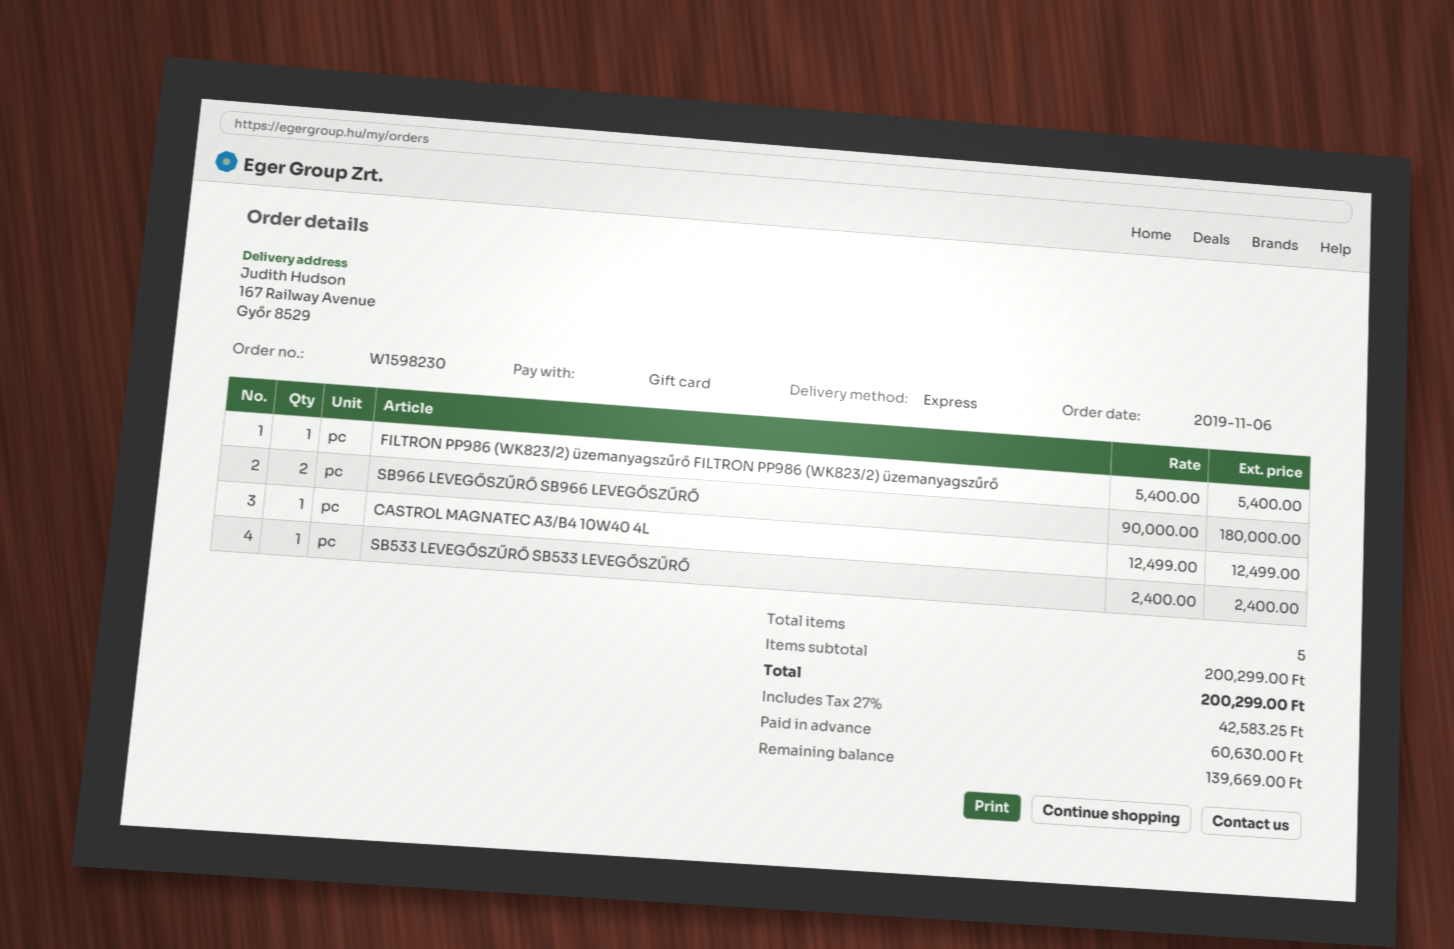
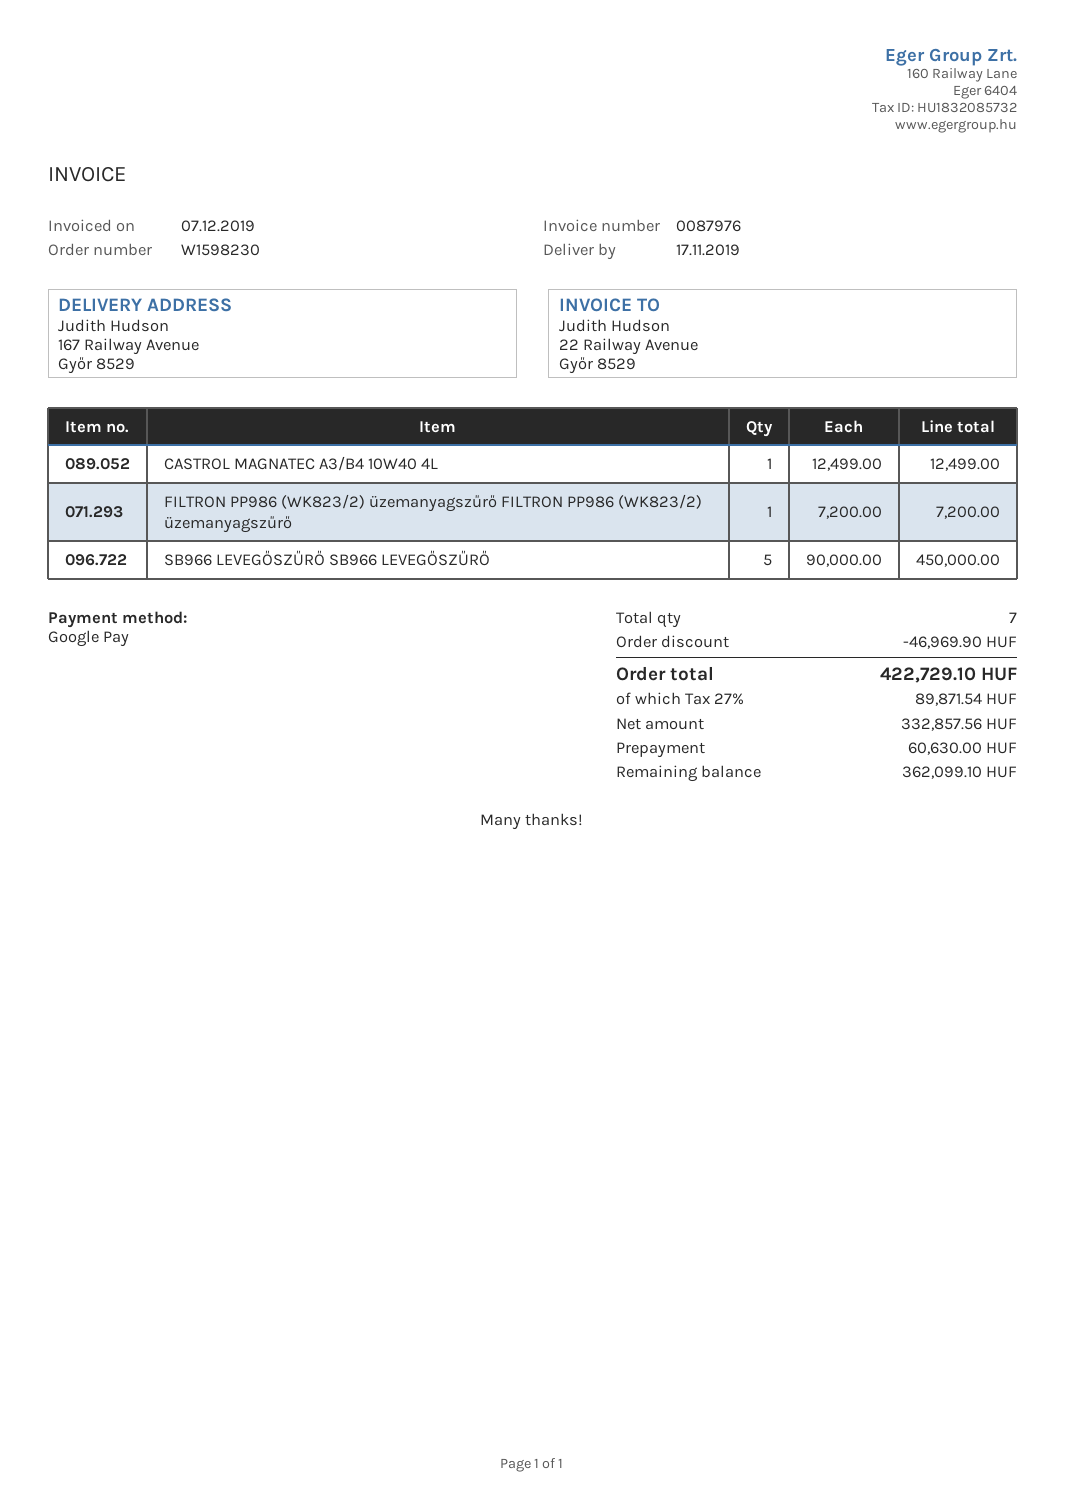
payment method: gift card -> Google Pay
FILTRON PP986 (WK823/2) üzemanyagszűrő FILTRON PP986 (WK823/2) üzemanyagszűrő: 1 x 5400.00 = 5400.00 -> 1 x 7200.00 = 7200.00
SB966 LEVEGŐSZŰRŐ SB966 LEVEGŐSZŰRŐ: 2 x 90000.00 = 180000.00 -> 5 x 90000.00 = 450000.00
SB533 LEVEGŐSZŰRŐ SB533 LEVEGŐSZŰRŐ: 1 x 2400.00 = 2400.00 -> none
total quantity: 5 -> 7
discount: none -> 46969.90
tax: 27% = 42583.25 -> 27% = 89871.54
total: 200299.00 -> 422729.10
balance: 139669.00 -> 362099.10

